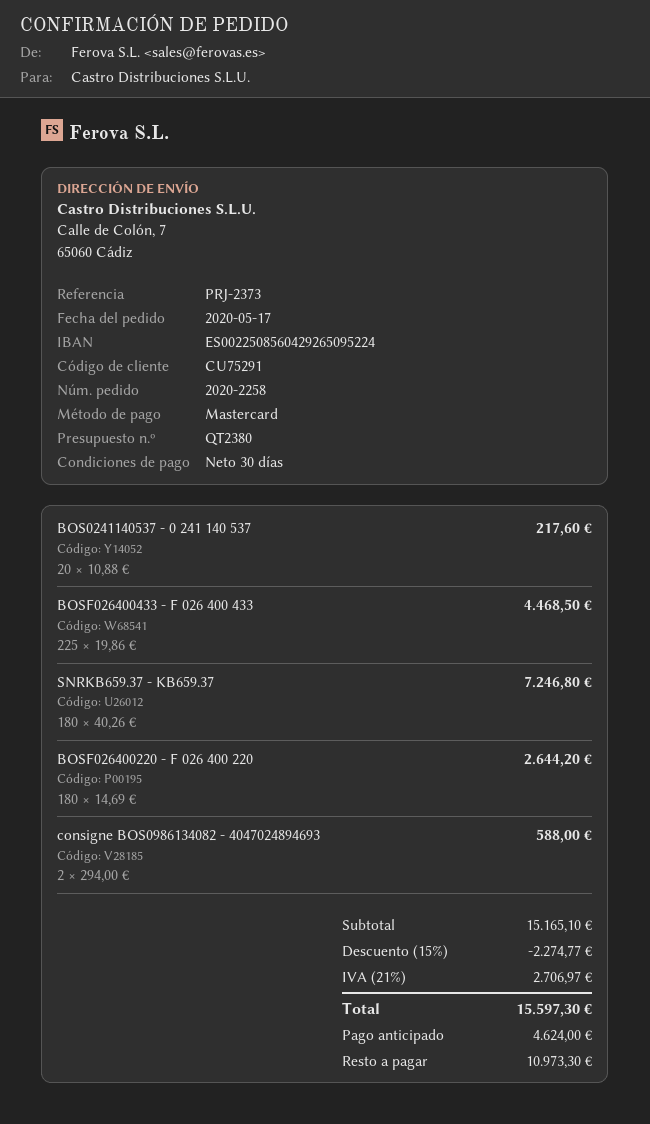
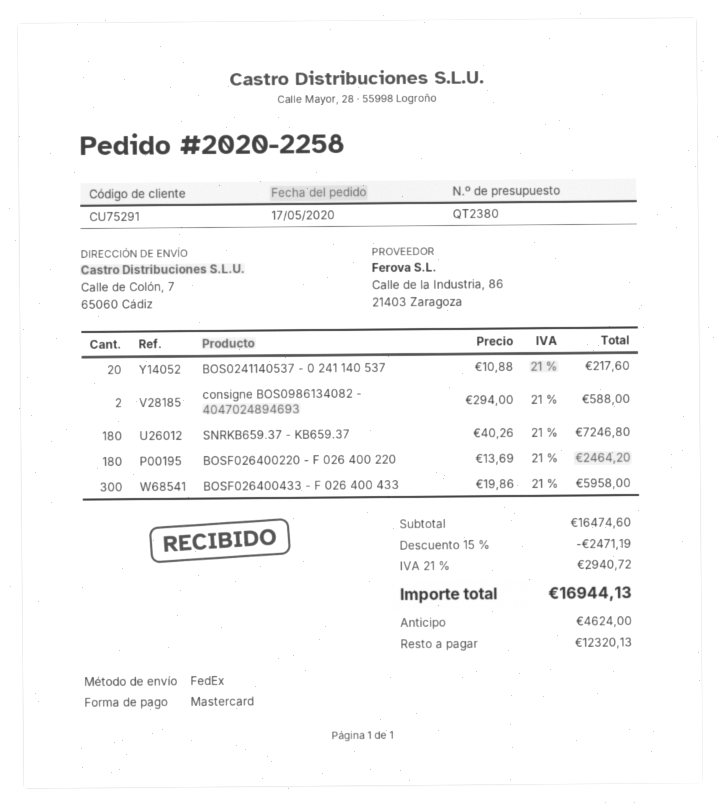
BOSF026400433 - F 026 400 433: 225 x 19.86 = 4468.50 -> 300 x 19.86 = 5958.00
BOSF026400220 - F 026 400 220: 180 x 14.69 = 2644.20 -> 180 x 13.69 = 2464.20
subtotal: 15165.10 -> 16474.60
discount: 15% = 2274.77 -> 15% = 2471.19
tax: 21% = 2706.97 -> 21% = 2940.72
total: 15597.30 -> 16944.13
balance: 10973.30 -> 12320.13

